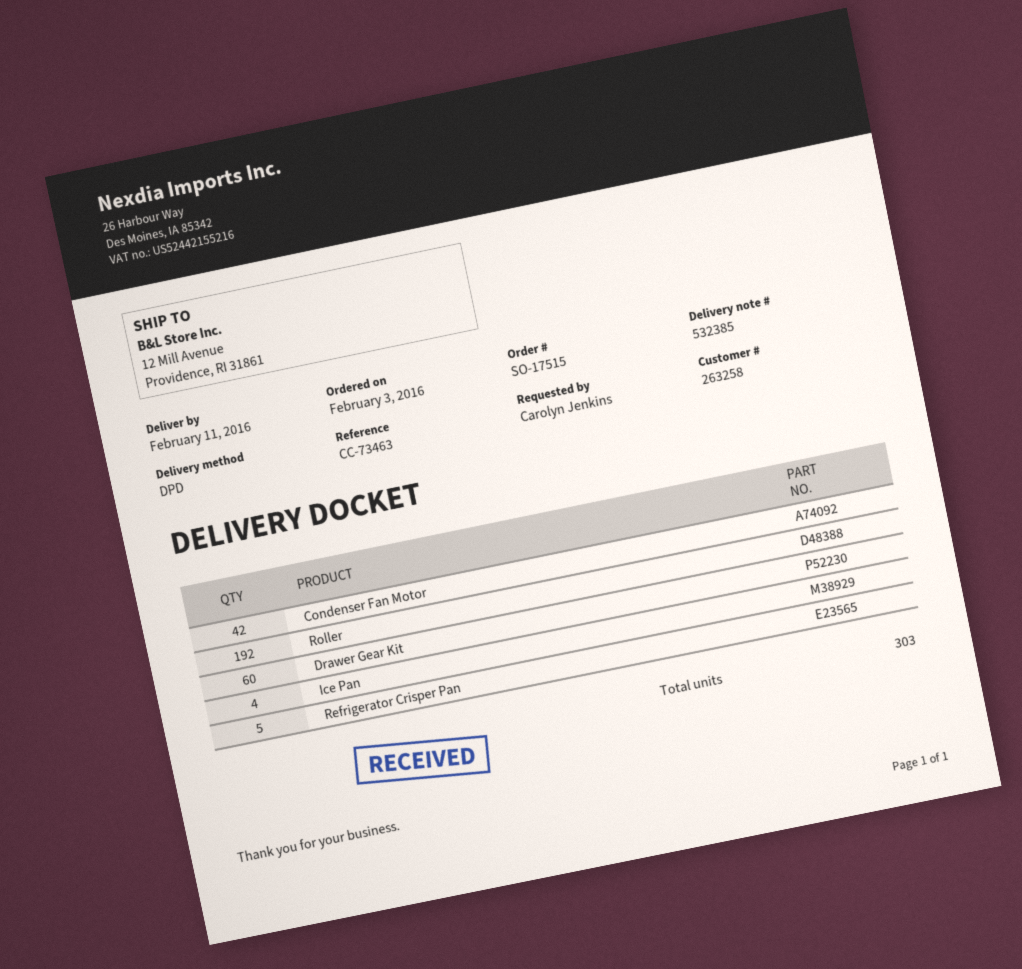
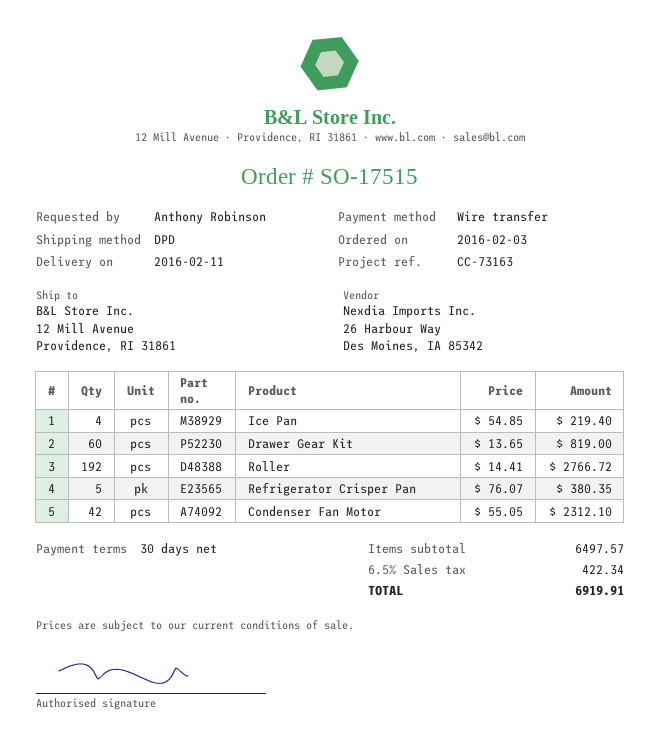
reference: CC-73463 -> CC-73163
ordered by: Carolyn Jenkins -> Anthony Robinson

